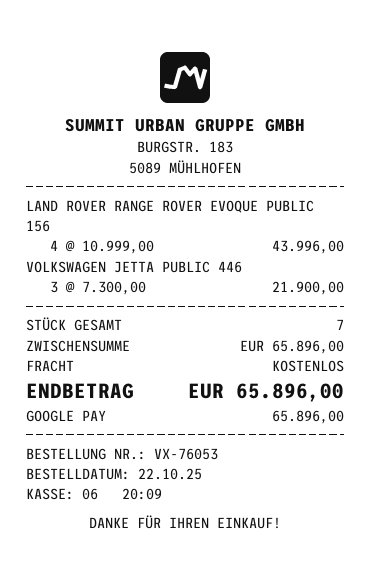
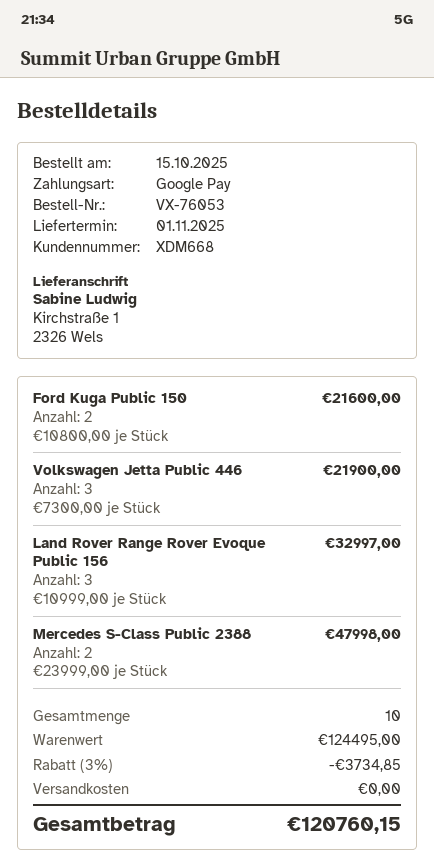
order date: 2025-10-22 -> 2025-10-15
LAND ROVER RANGE ROVER EVOQUE PUBLIC 156: 4 x 10999.00 = 43996.00 -> 3 x 10999.00 = 32997.00
Ford Kuga Public 150: none -> 2 x 10800.00 = 21600.00
Mercedes S-Class Public 2388: none -> 2 x 23999.00 = 47998.00
total quantity: 7 -> 10
subtotal: 65896.00 -> 124495.00
discount: none -> 3% = 3734.85
total: 65896.00 -> 120760.15

